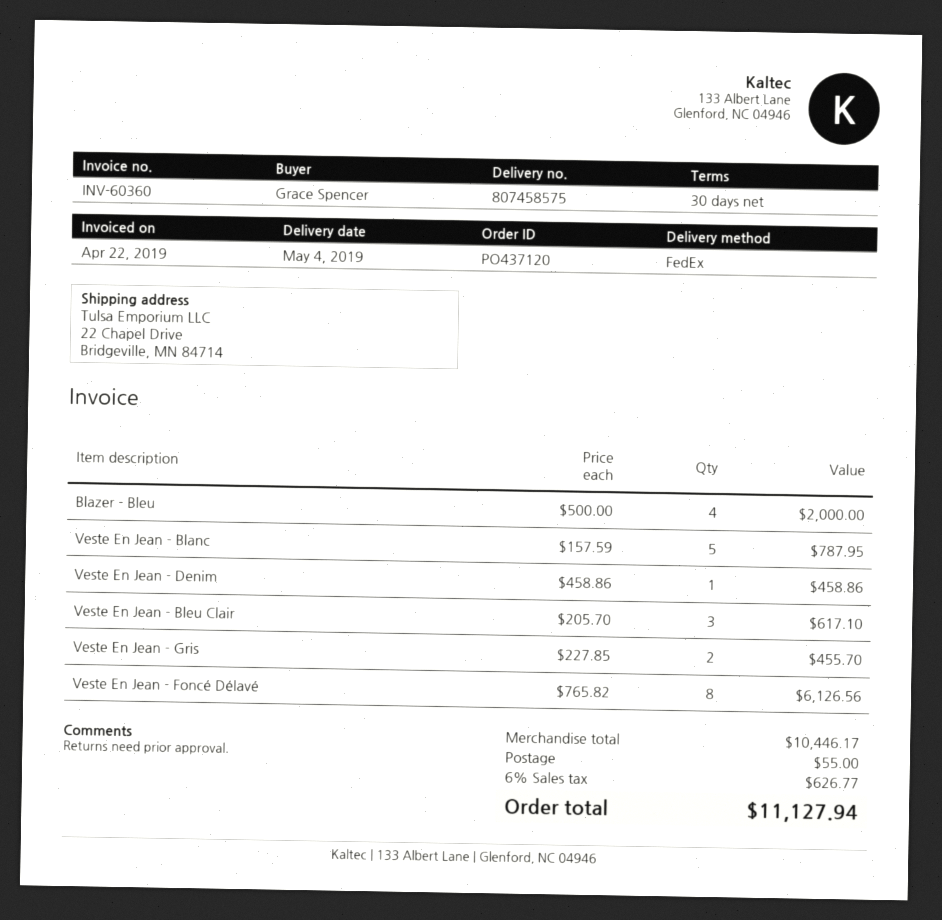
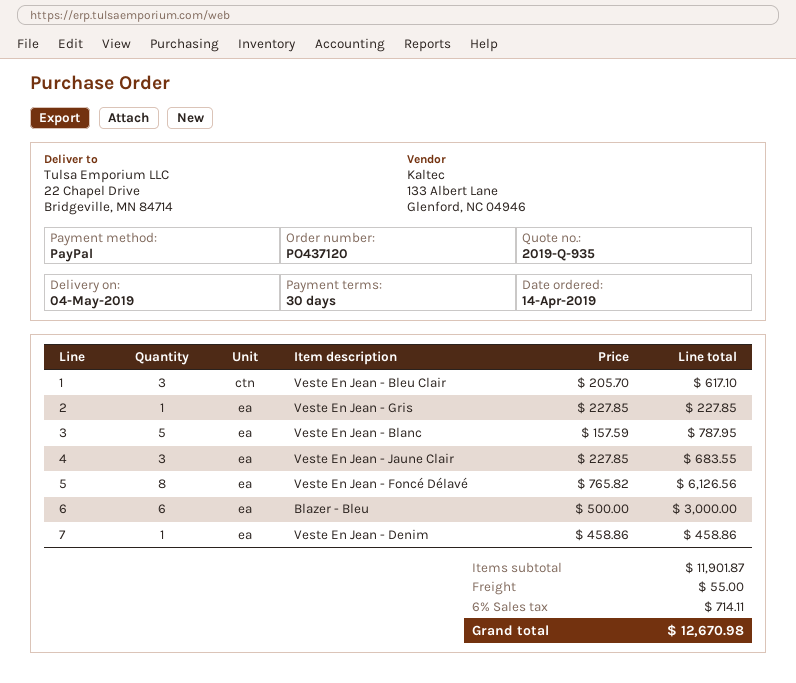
Blazer - Bleu: 4 x 500.00 = 2000.00 -> 6 x 500.00 = 3000.00
Veste En Jean - Gris: 2 x 227.85 = 455.70 -> 1 x 227.85 = 227.85
Veste En Jean - Jaune Clair: none -> 3 x 227.85 = 683.55
subtotal: 10446.17 -> 11901.87
tax: 6% = 626.77 -> 6% = 714.11
total: 11127.94 -> 12670.98

